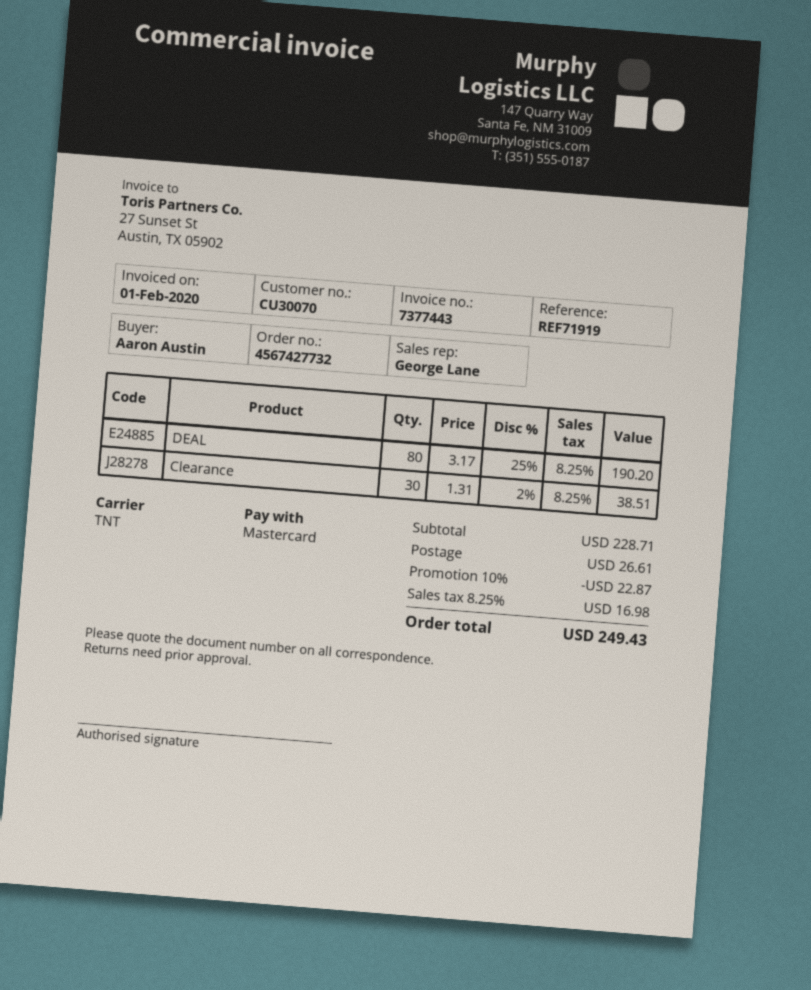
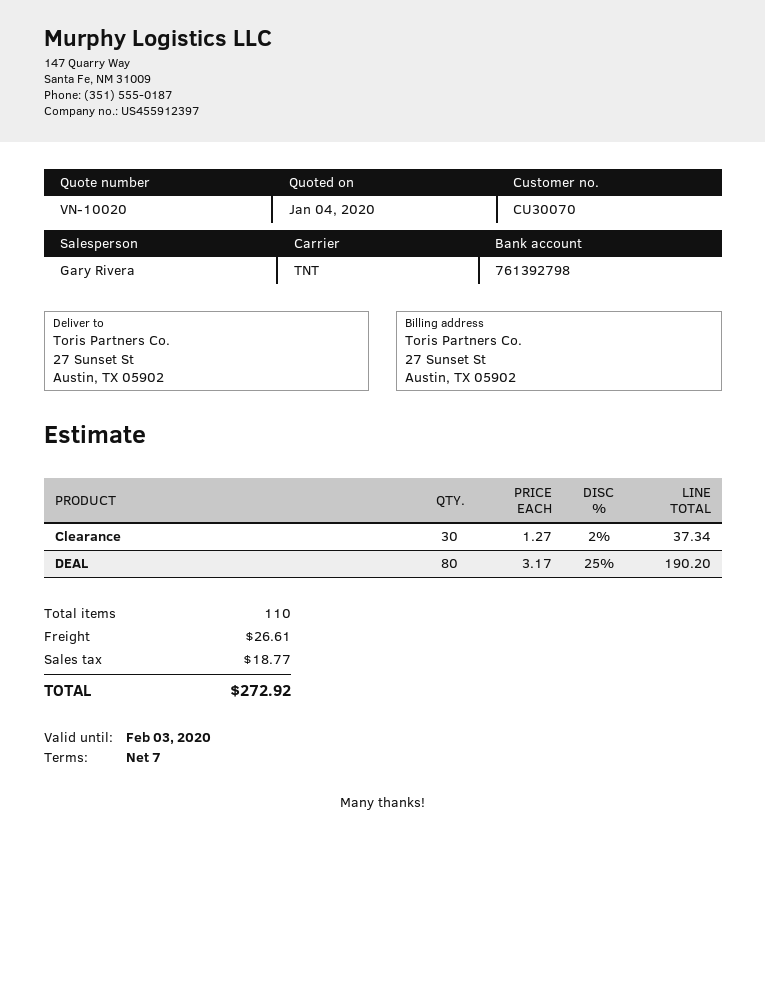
sales rep: George Lane -> Gary Rivera
Clearance: 30 x 1.31 - 2% = 38.51 -> 30 x 1.27 - 2% = 37.34
discount: 10% = 22.87 -> none
tax: 16.98 -> 18.77
total: 249.43 -> 272.92

